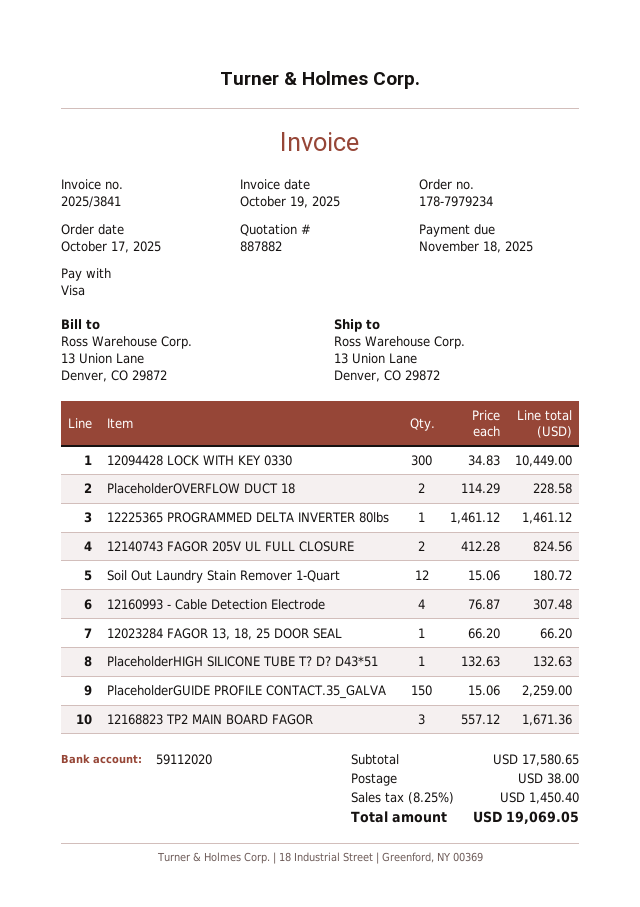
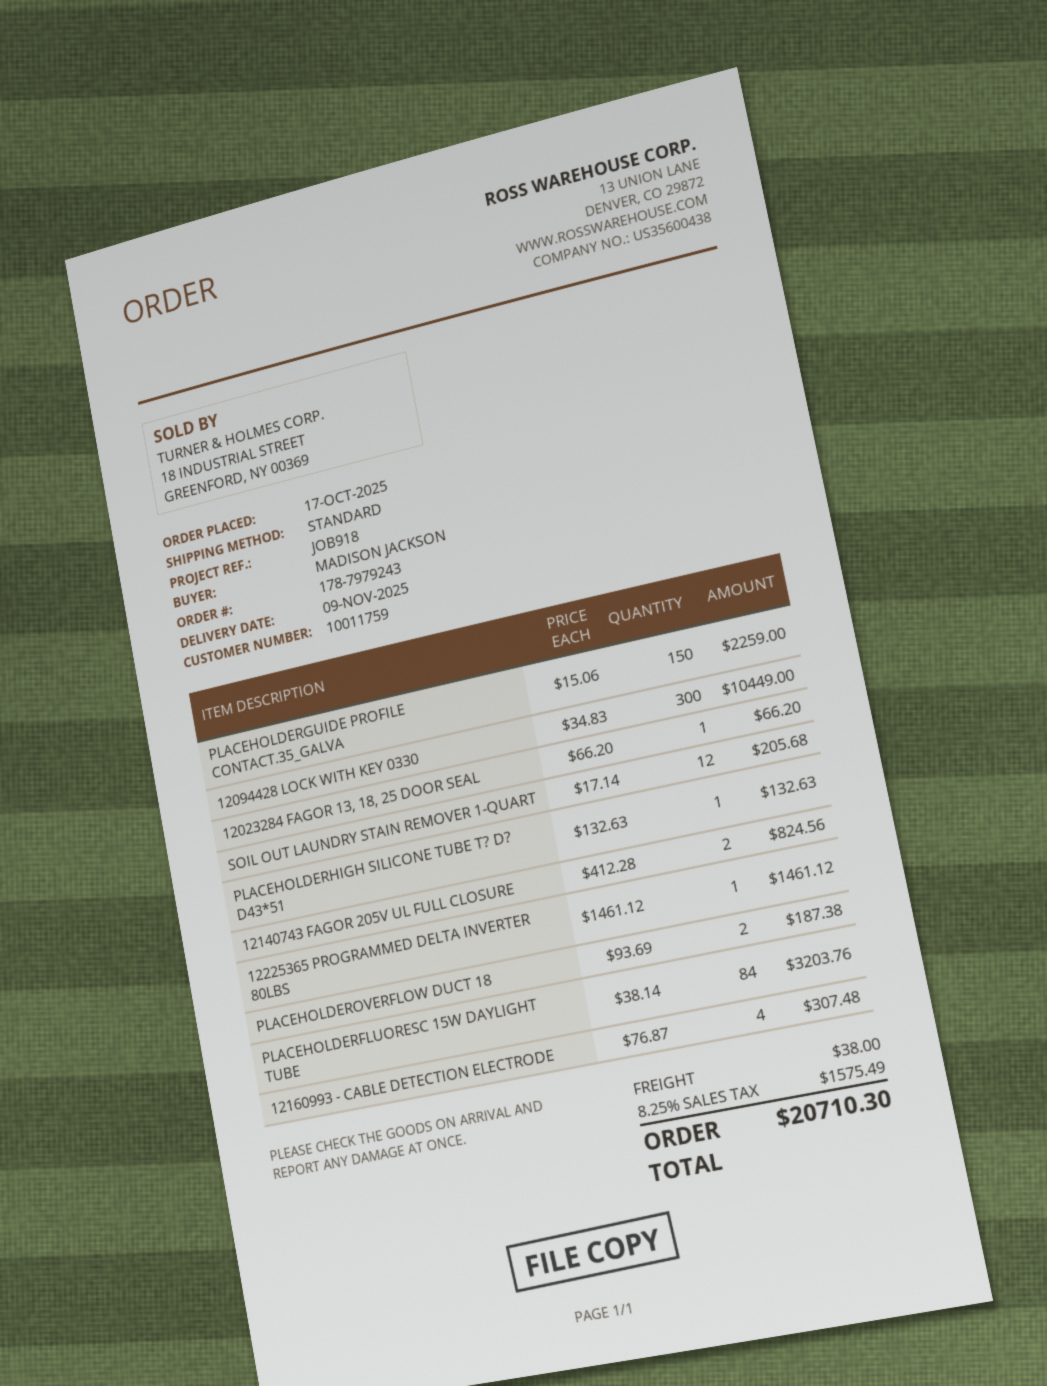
order number: 178-7979234 -> 178-7979243
PlaceholderOVERFLOW DUCT 18: 2 x 114.29 = 228.58 -> 2 x 93.69 = 187.38
Soil Out Laundry Stain Remover 1-Quart: 12 x 15.06 = 180.72 -> 12 x 17.14 = 205.68
12168823 TP2 MAIN BOARD FAGOR: 3 x 557.12 = 1671.36 -> none
PLACEHOLDERFLUORESC 15W DAYLIGHT TUBE: none -> 84 x 38.14 = 3203.76
tax: 8.25% = 1450.40 -> 8.25% = 1575.49
total: 19069.05 -> 20710.30

